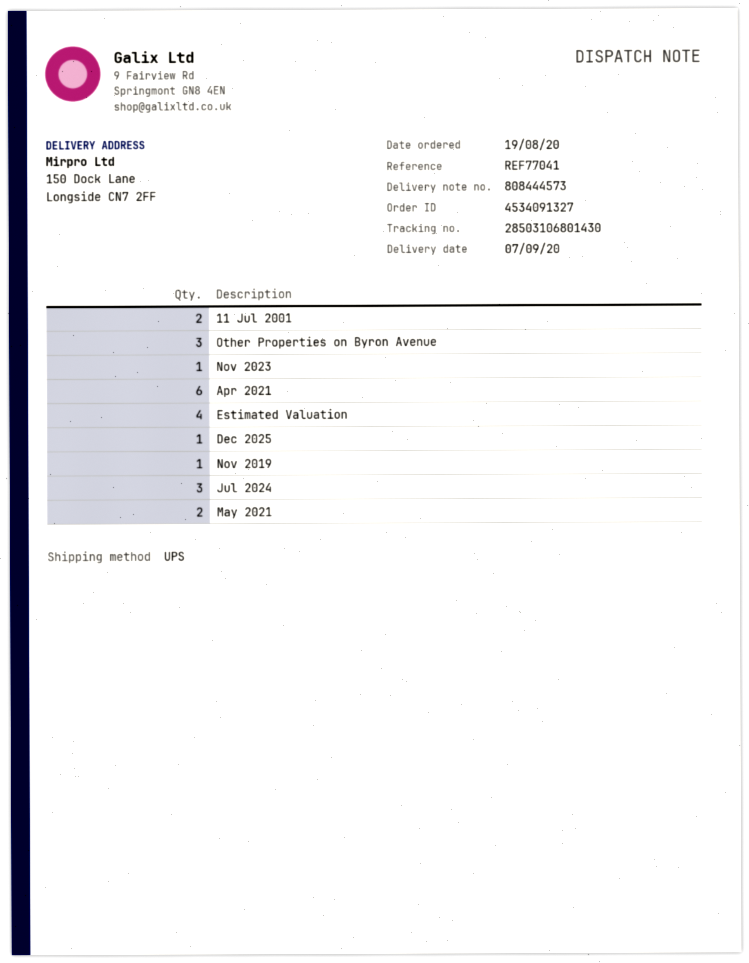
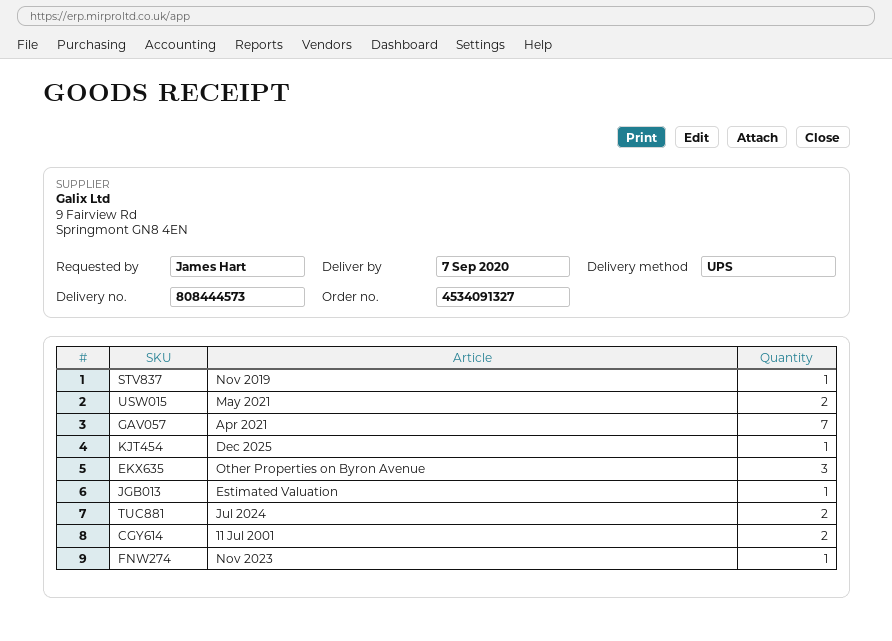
Apr 2021: 6 -> 7
Estimated Valuation: 4 -> 1
Jul 2024: 3 -> 2

